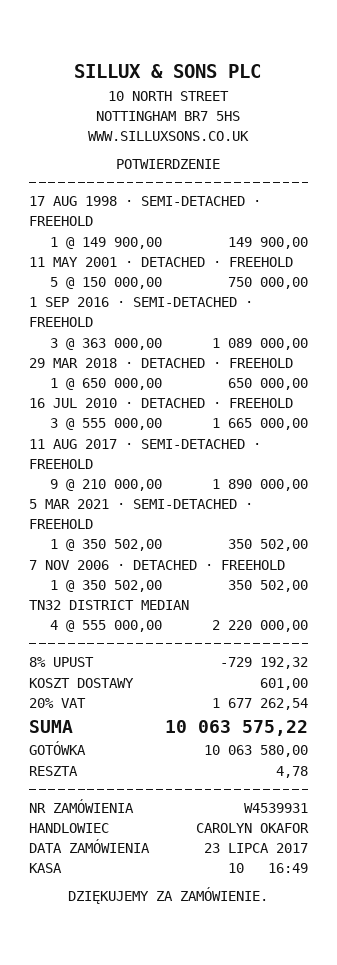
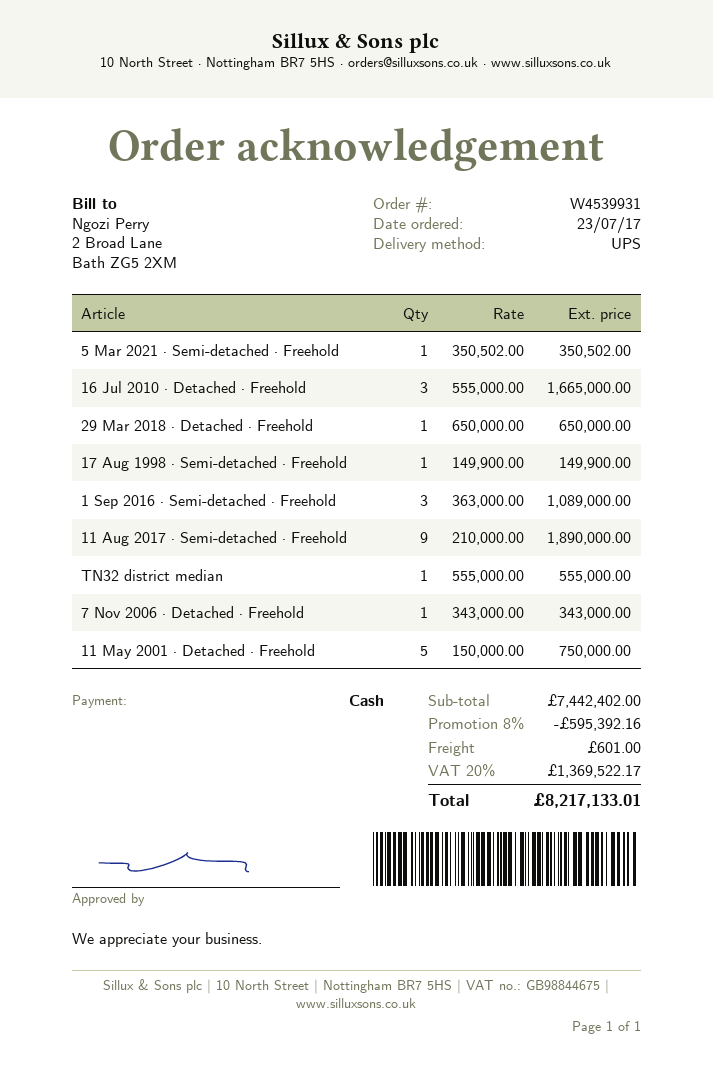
7 NOV 2006 · DETACHED · FREEHOLD: 1 x 350502.00 = 350502.00 -> 1 x 343000.00 = 343000.00
TN32 DISTRICT MEDIAN: 4 x 555000.00 = 2220000.00 -> 1 x 555000.00 = 555000.00
discount: 8% = 729192.32 -> 8% = 595392.16
tax: 20% = 1677262.54 -> 20% = 1369522.17
total: 10063575.22 -> 8217133.01

